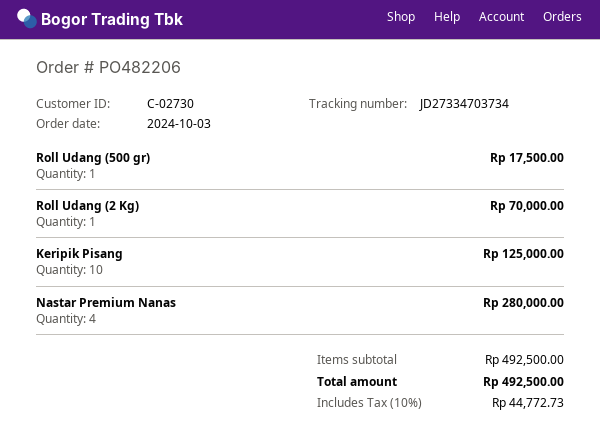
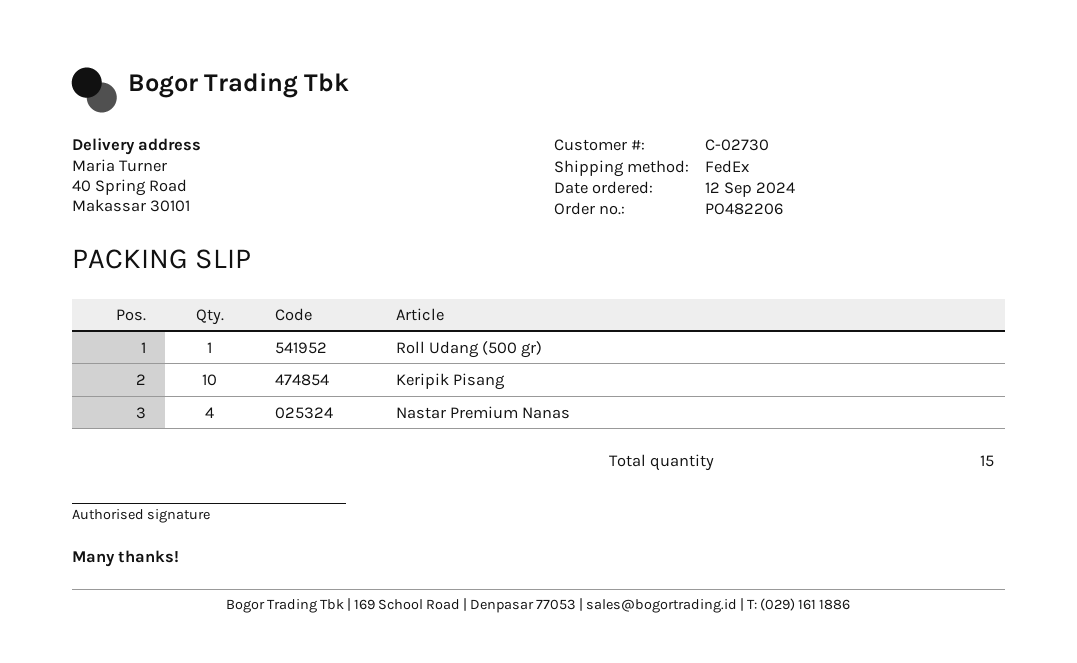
order date: 2024-10-03 -> 2024-09-12
Roll Udang (2 Kg): 1 -> none

